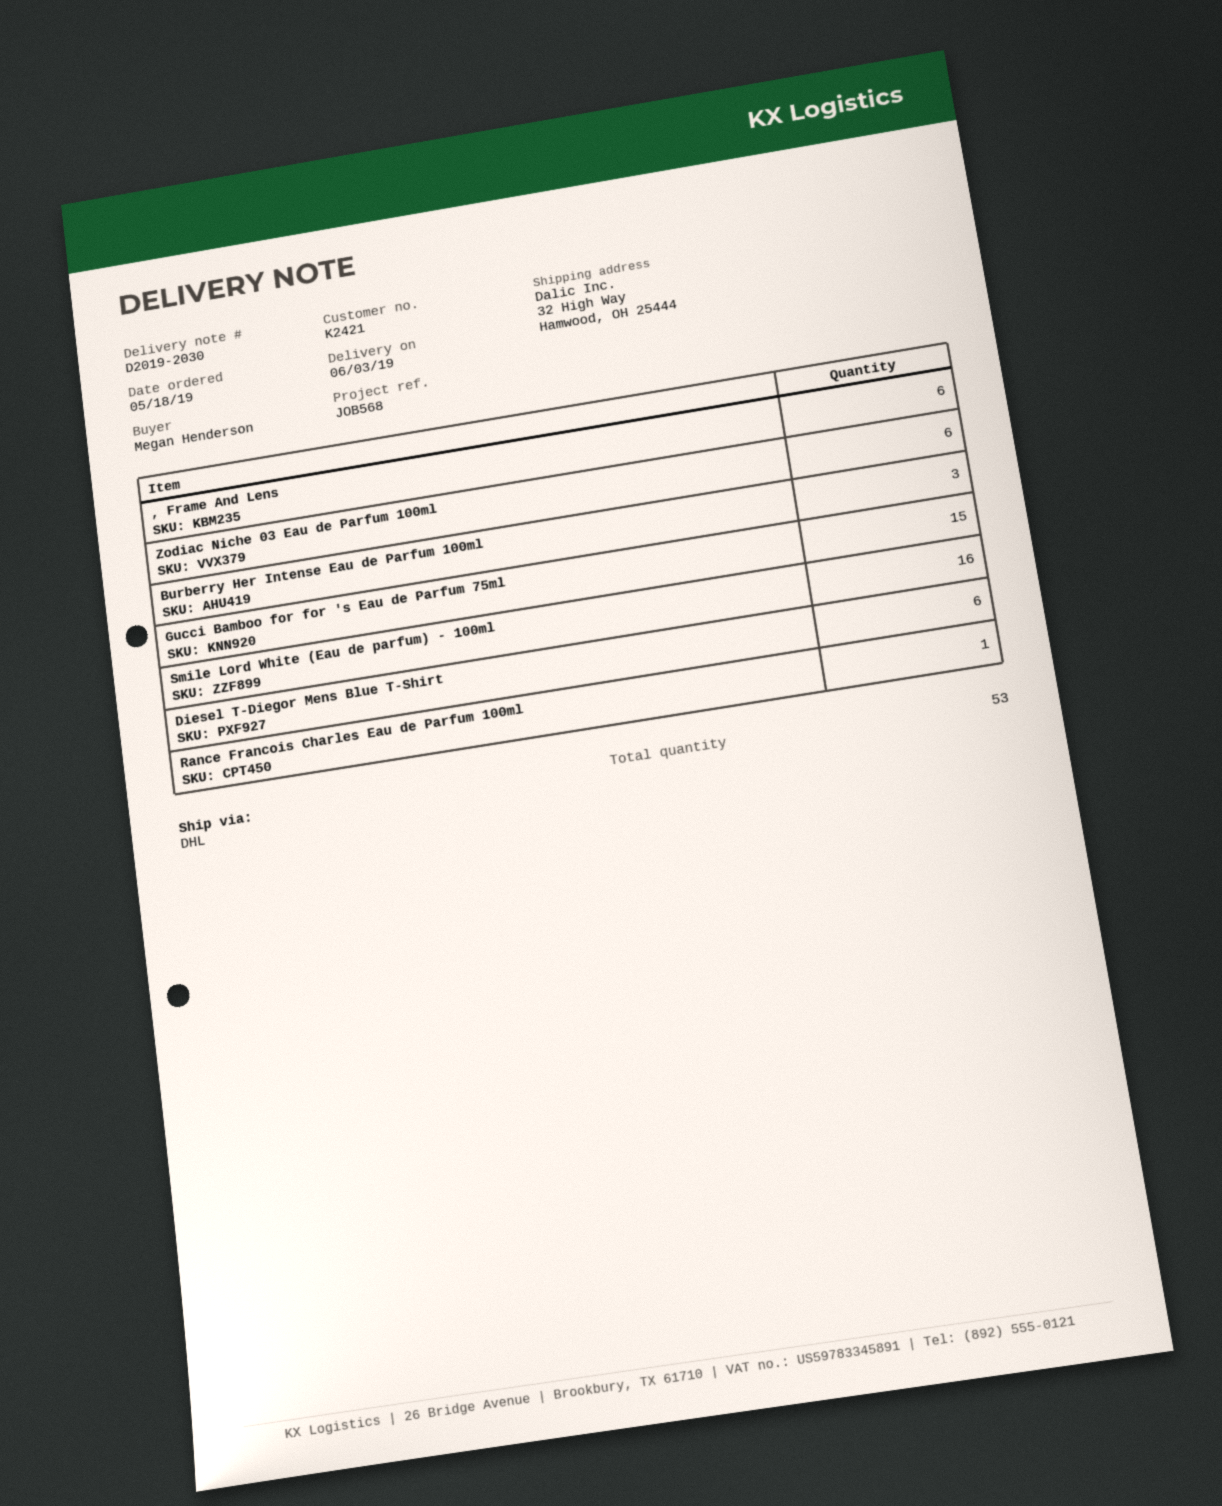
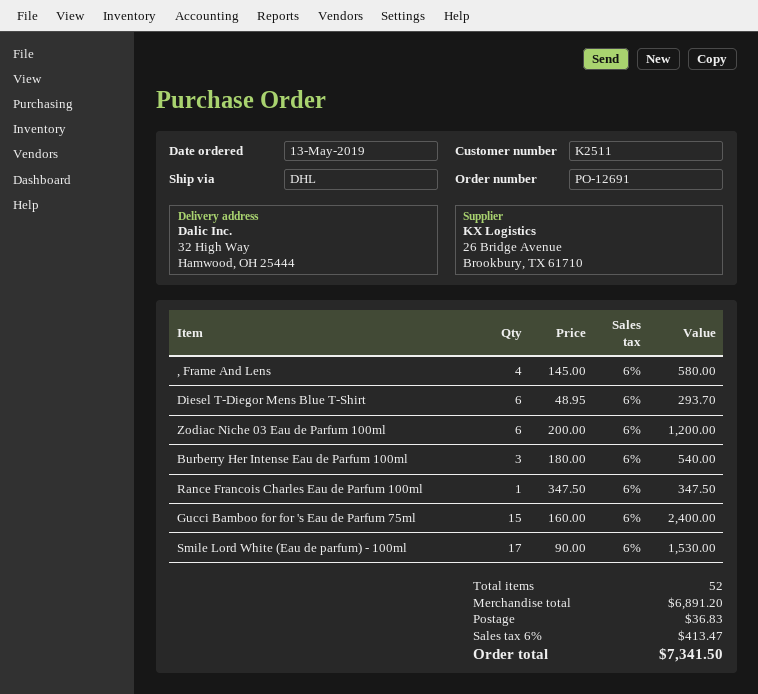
order date: 2019-05-18 -> 2019-05-13
customer number: K2421 -> K2511
, Frame And Lens: 6 -> 4
Smile Lord White (Eau de parfum) - 100ml: 16 -> 17
total quantity: 53 -> 52

